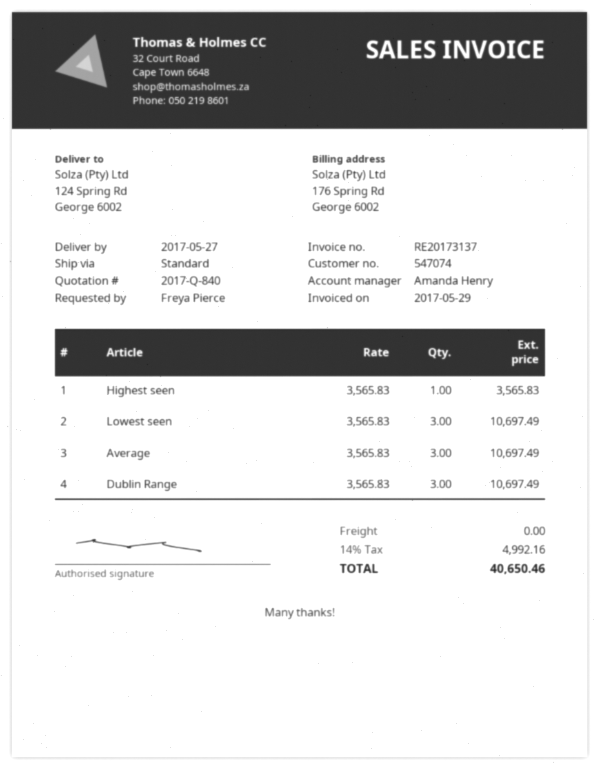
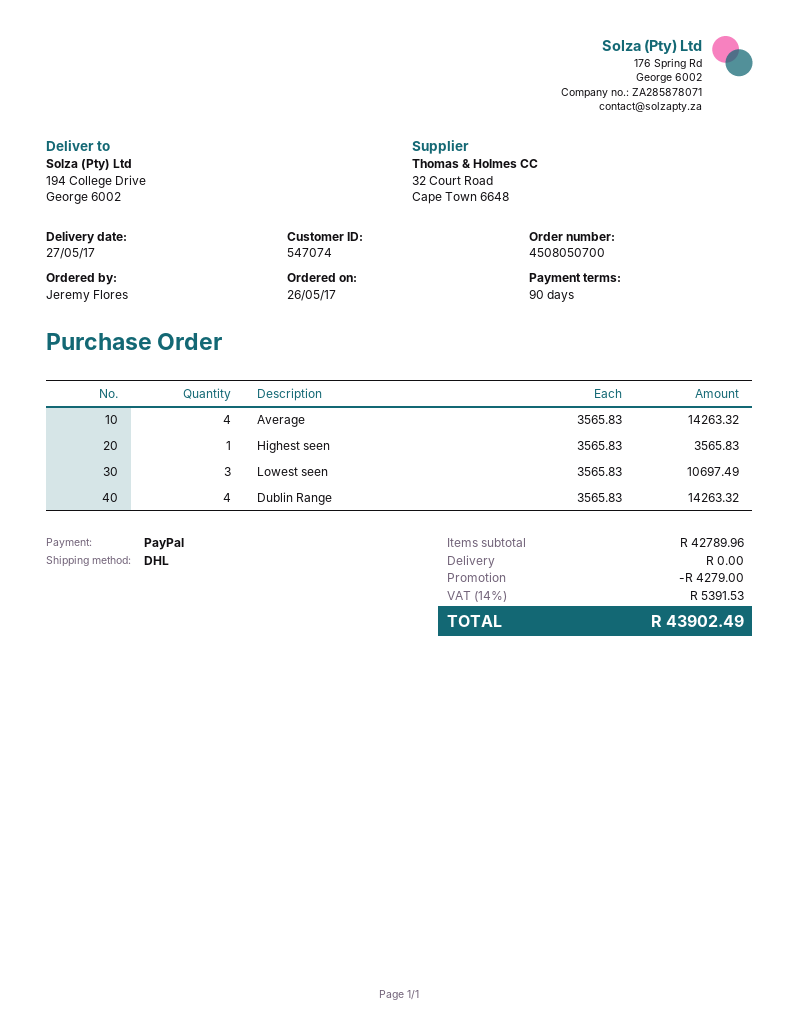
ordered by: Freya Pierce -> Jeremy Flores
shipping method: standard -> DHL
ship to: 124 Spring Rd, George 6002 -> 194 College Drive, George 6002
Average: 3 x 3565.83 = 10697.49 -> 4 x 3565.83 = 14263.32
Dublin Range: 3 x 3565.83 = 10697.49 -> 4 x 3565.83 = 14263.32
discount: none -> 4279.00
tax: 14% = 4992.16 -> 14% = 5391.53
total: 40650.46 -> 43902.49

